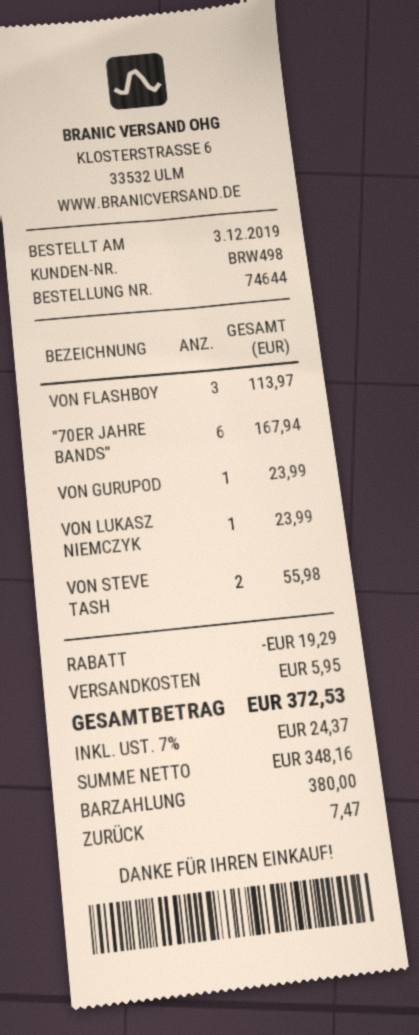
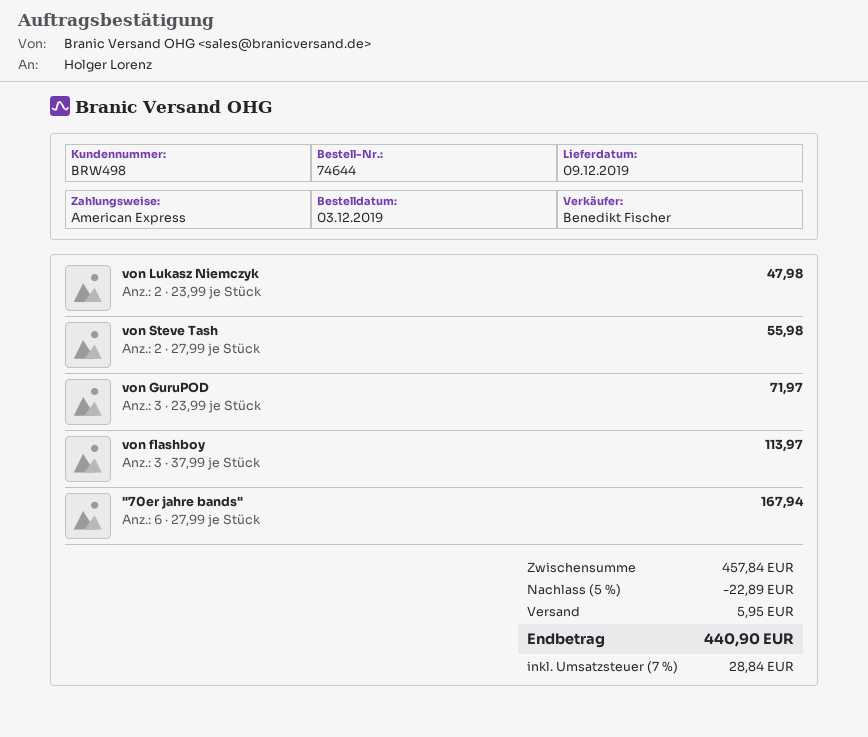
payment method: cash -> American Express
VON GURUPOD: 1 for 23.99 -> 3 for 71.97
VON LUKASZ NIEMCZYK: 1 for 23.99 -> 2 for 47.98
discount: 19.29 -> 22.89
tax: 7% = 24.37 -> 7% = 28.84
total: 372.53 -> 440.90

